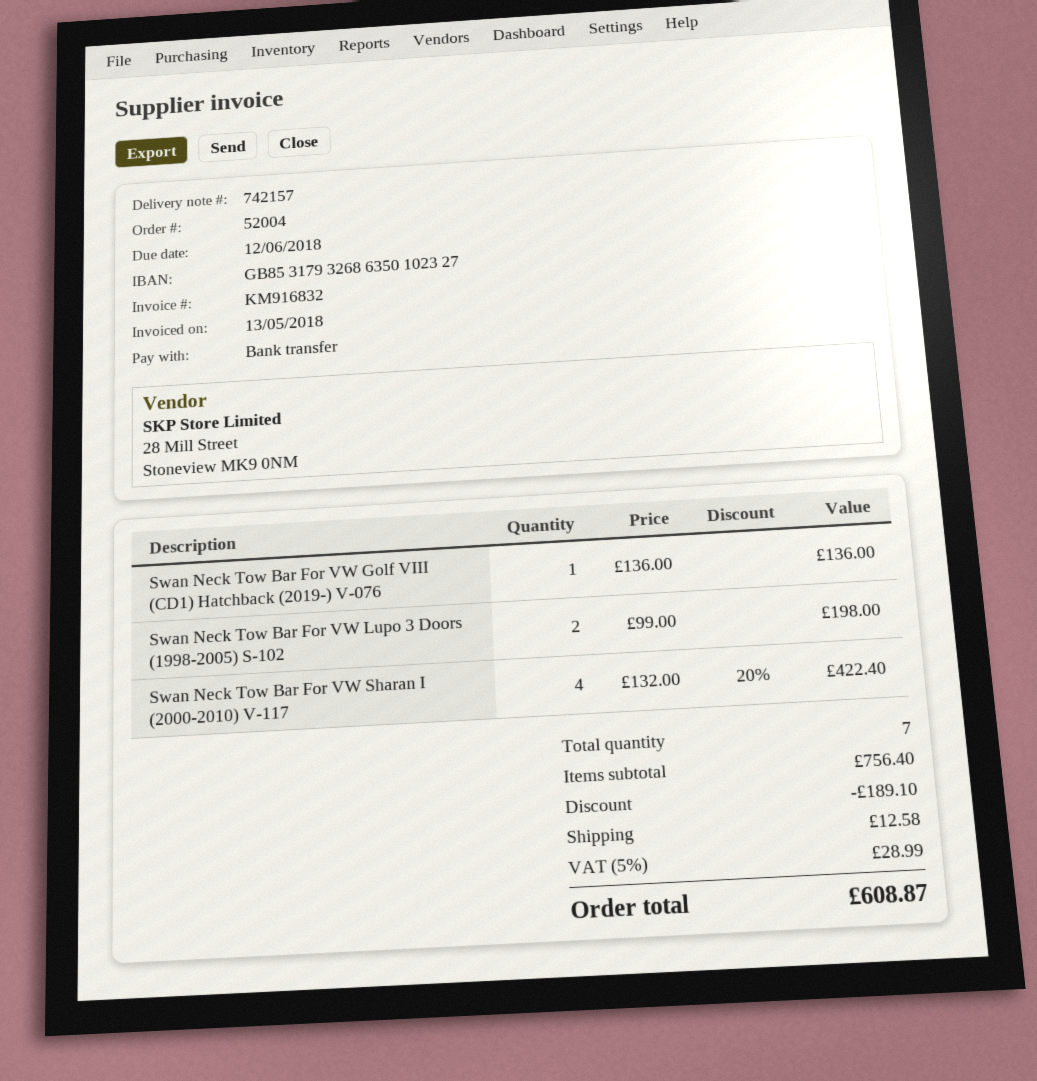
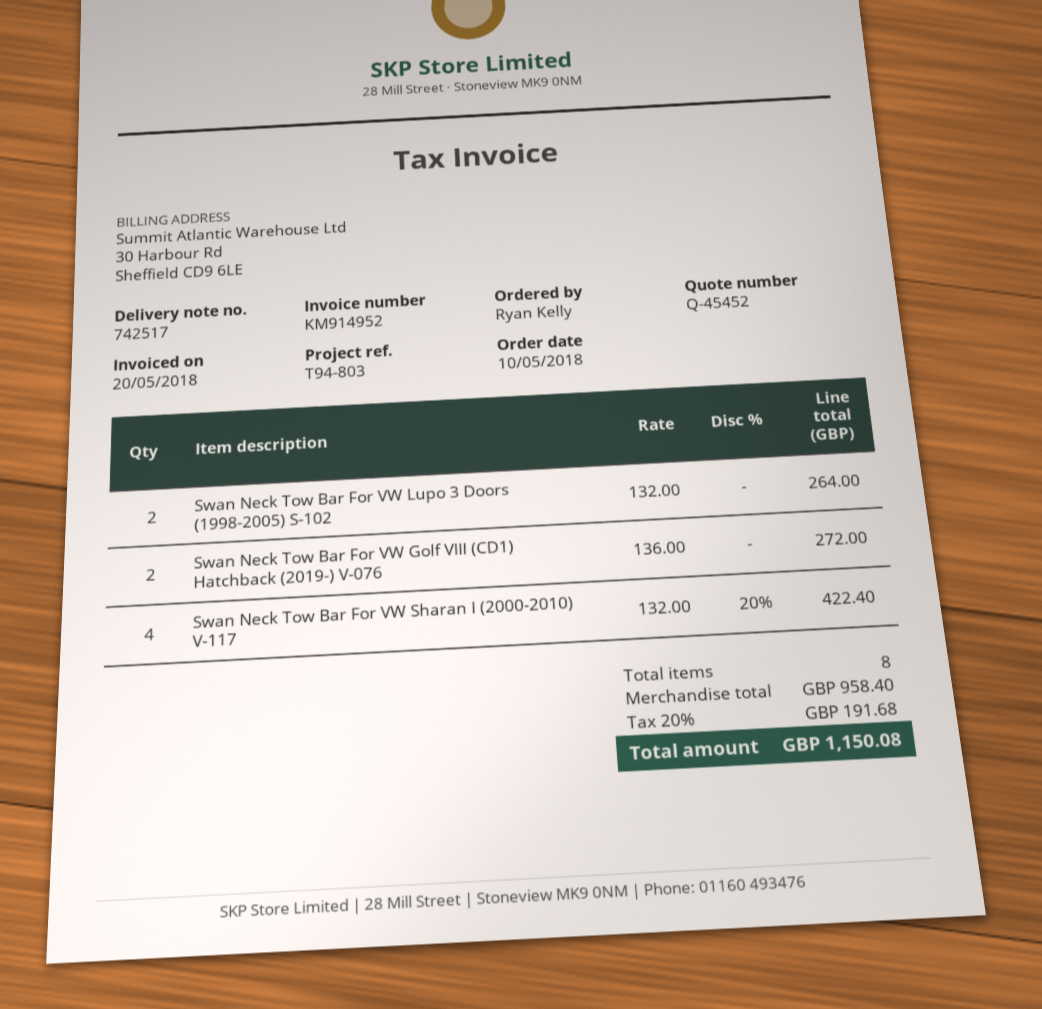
delivery note number: 742157 -> 742517
invoice number: KM916832 -> KM914952
invoice date: 2018-05-13 -> 2018-05-20
Swan Neck Tow Bar For VW Golf VIII (CD1) Hatchback (2019-) V-076: 1 x 136.00 = 136.00 -> 2 x 136.00 = 272.00
Swan Neck Tow Bar For VW Lupo 3 Doors (1998-2005) S-102: 2 x 99.00 = 198.00 -> 2 x 132.00 = 264.00
total quantity: 7 -> 8
subtotal: 756.40 -> 958.40
discount: 189.10 -> none
shipping: 12.58 -> none
tax: 5% = 28.99 -> 20% = 191.68
total: 608.87 -> 1150.08

